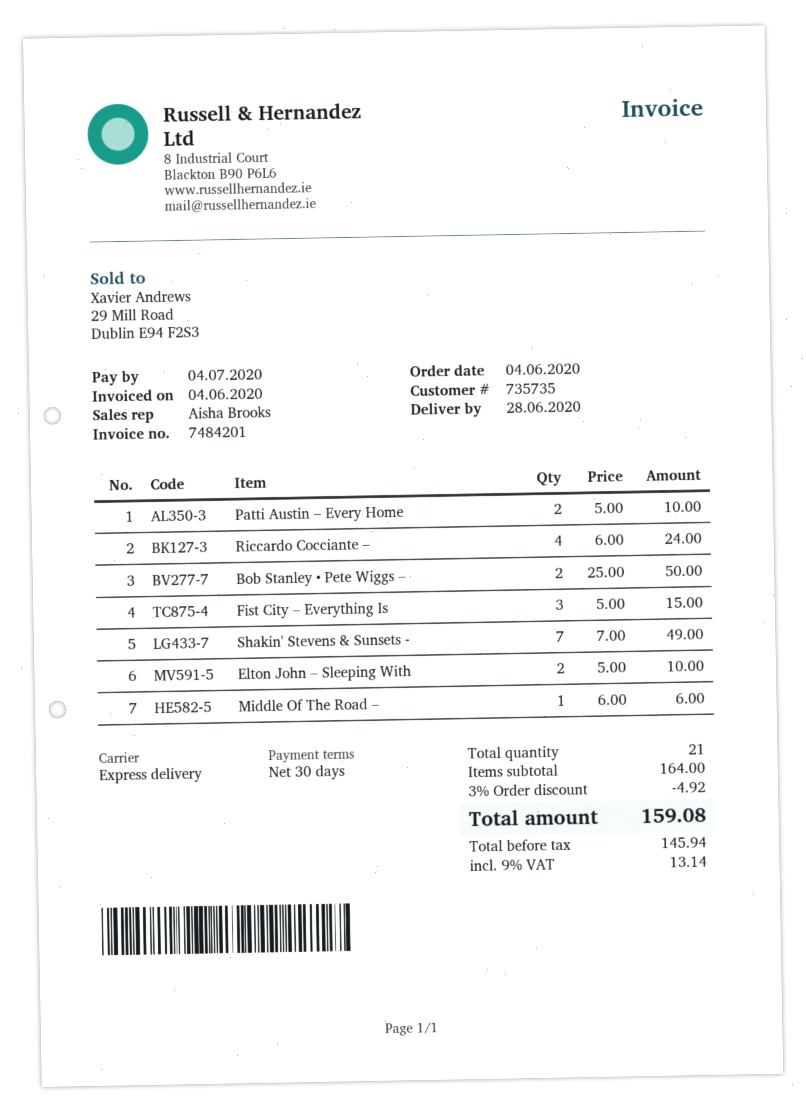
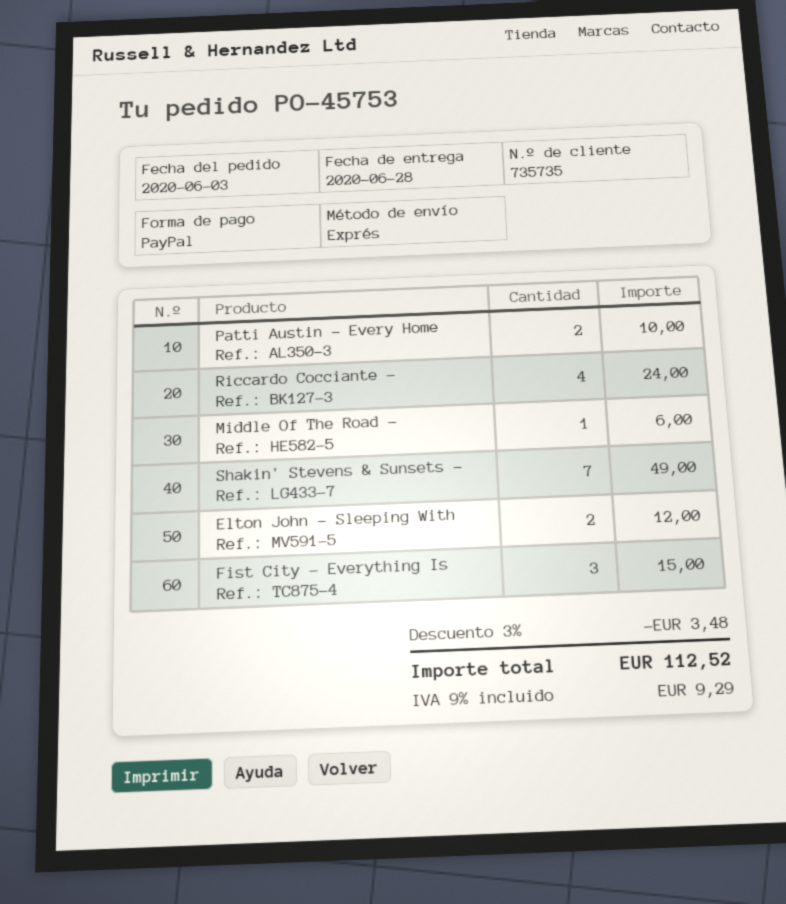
order date: 2020-06-04 -> 2020-06-03
Bob Stanley • Pete Wiggs –: 2 for 50.00 -> none
Elton John – Sleeping With: 2 for 10.00 -> 2 for 12.00
discount: 3% = 4.92 -> 3% = 3.48
tax: 9% = 13.14 -> 9% = 9.29
total: 159.08 -> 112.52

